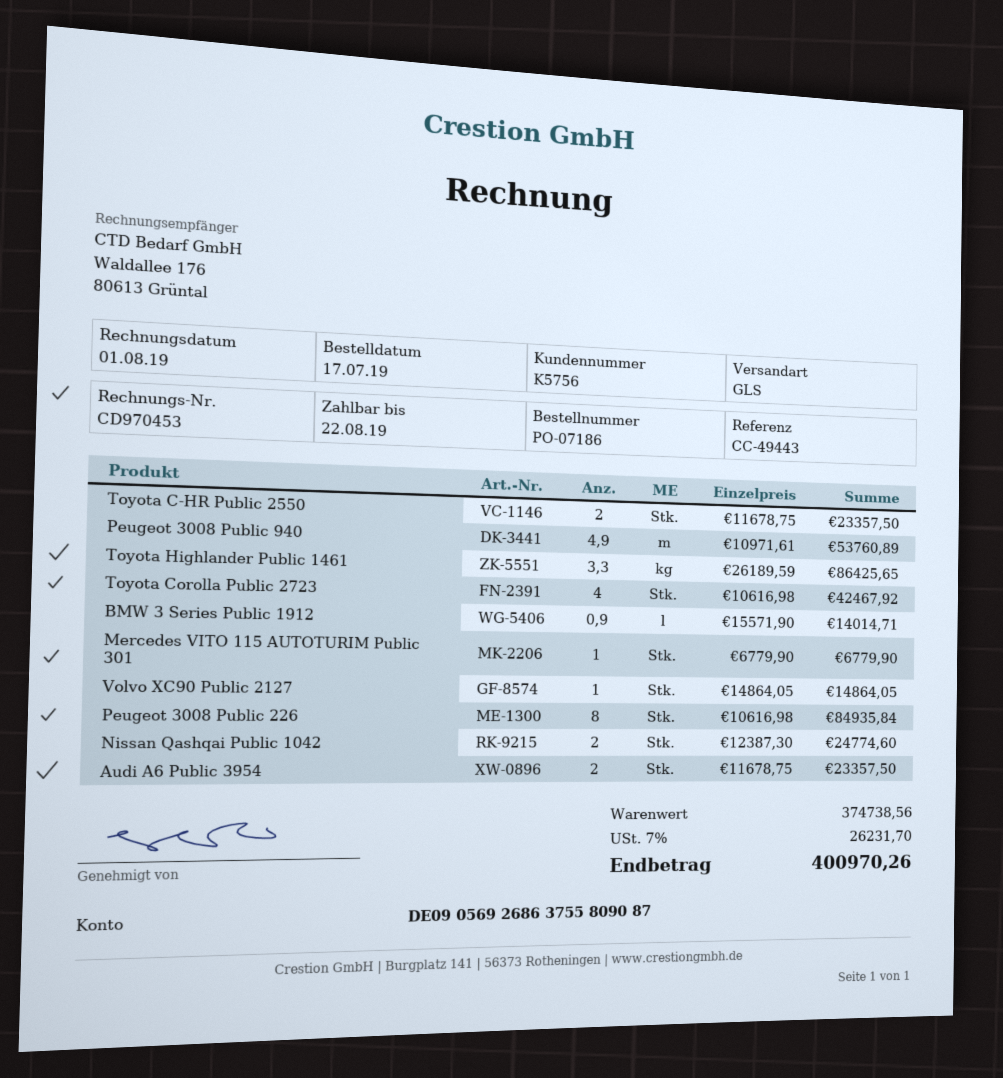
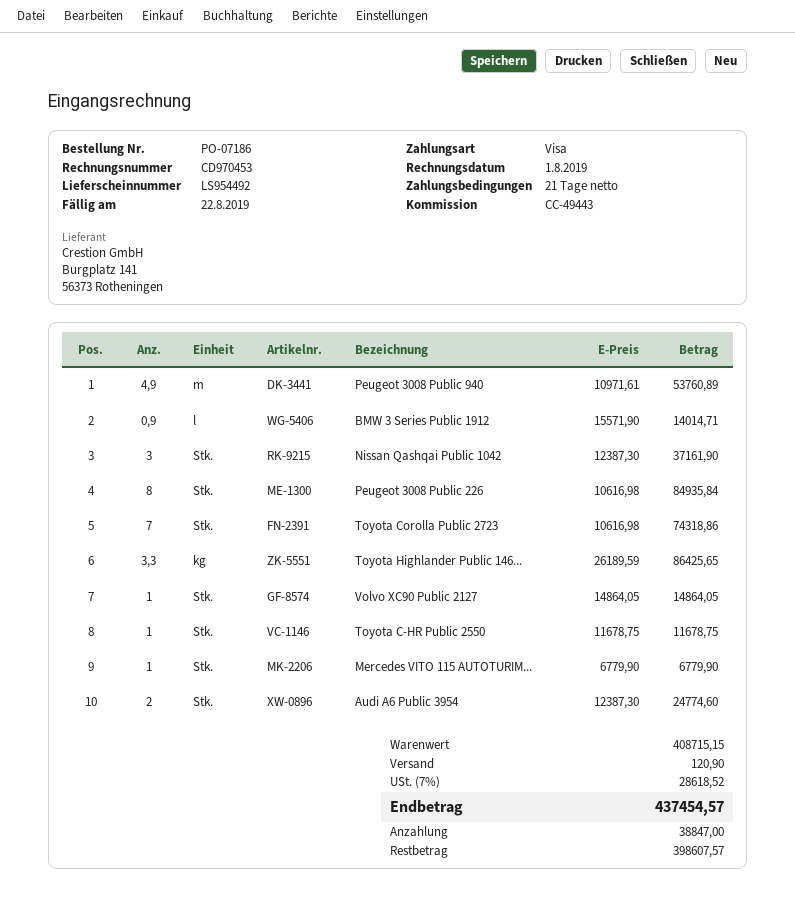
Toyota C-HR Public 2550: 2 x 11678.75 = 23357.50 -> 1 x 11678.75 = 11678.75
Toyota Corolla Public 2723: 4 x 10616.98 = 42467.92 -> 7 x 10616.98 = 74318.86
Nissan Qashqai Public 1042: 2 x 12387.30 = 24774.60 -> 3 x 12387.30 = 37161.90
Audi A6 Public 3954: 2 x 11678.75 = 23357.50 -> 2 x 12387.30 = 24774.60
subtotal: 374738.56 -> 408715.15
shipping: none -> 120.90
tax: 7% = 26231.70 -> 7% = 28618.52
total: 400970.26 -> 437454.57

